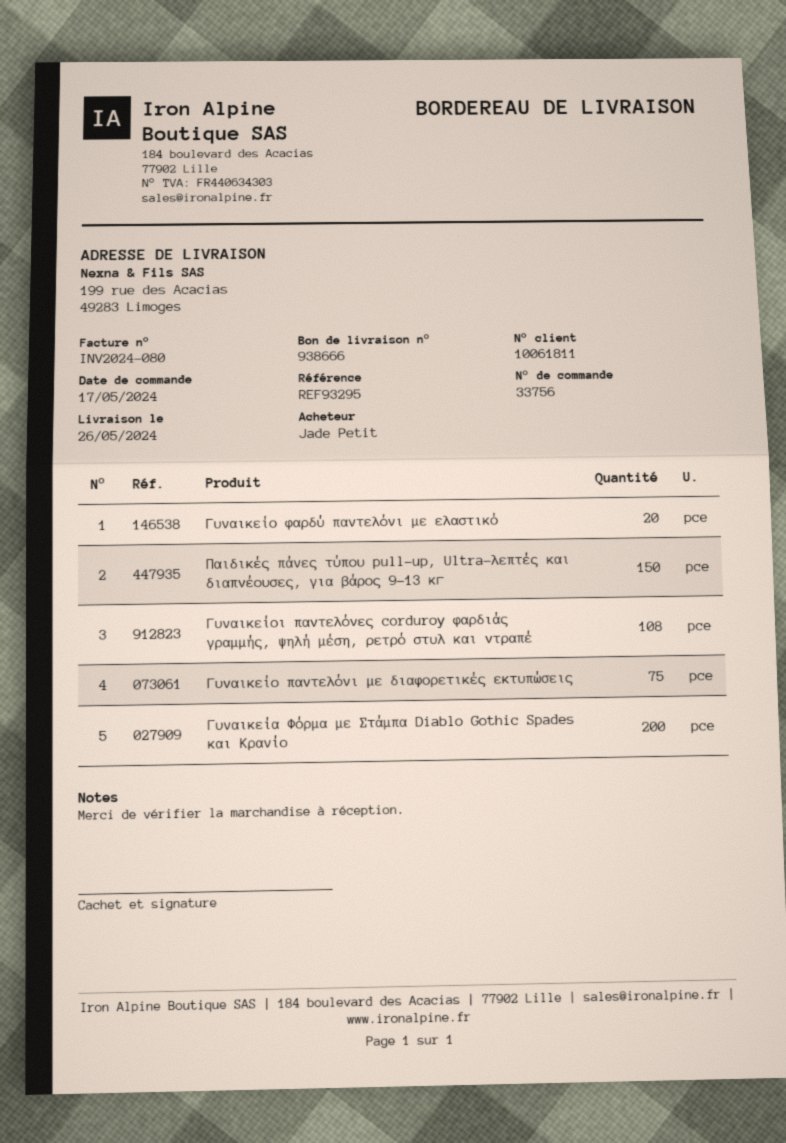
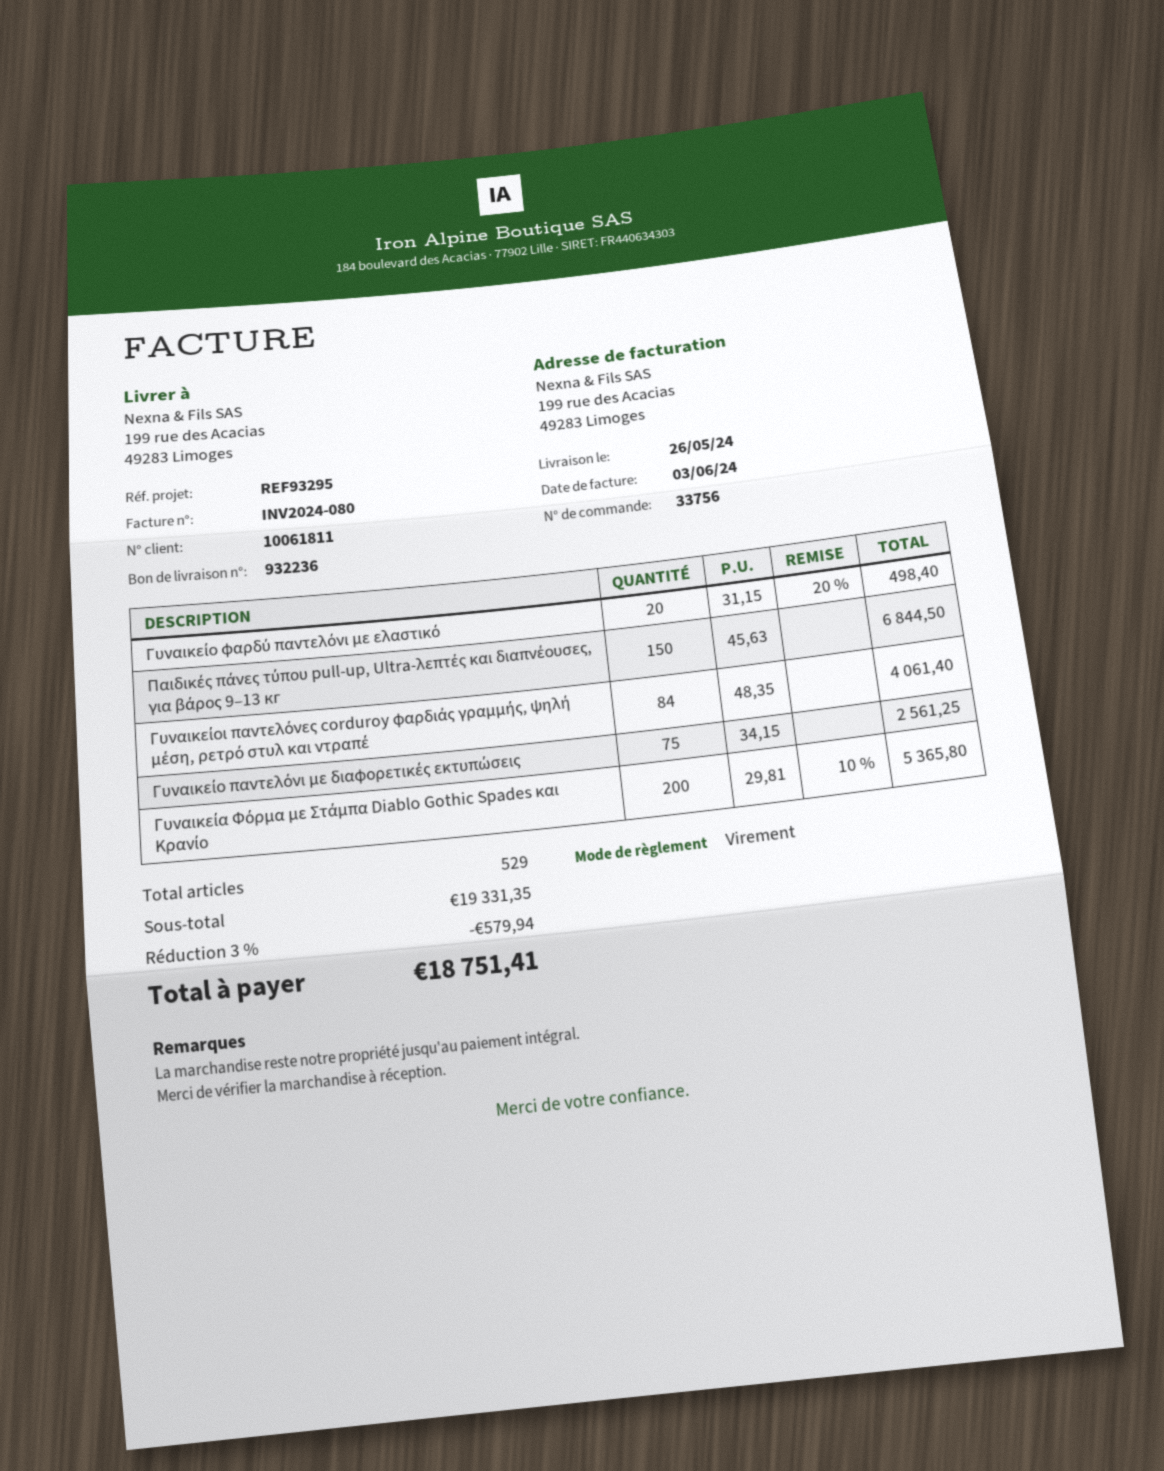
delivery note number: 938666 -> 932236
Γυναικείοι παντελόνες corduroy φαρδιάς γραμμής, ψηλή μέση, ρετρό στυλ και ντραπέ: 108 -> 84

